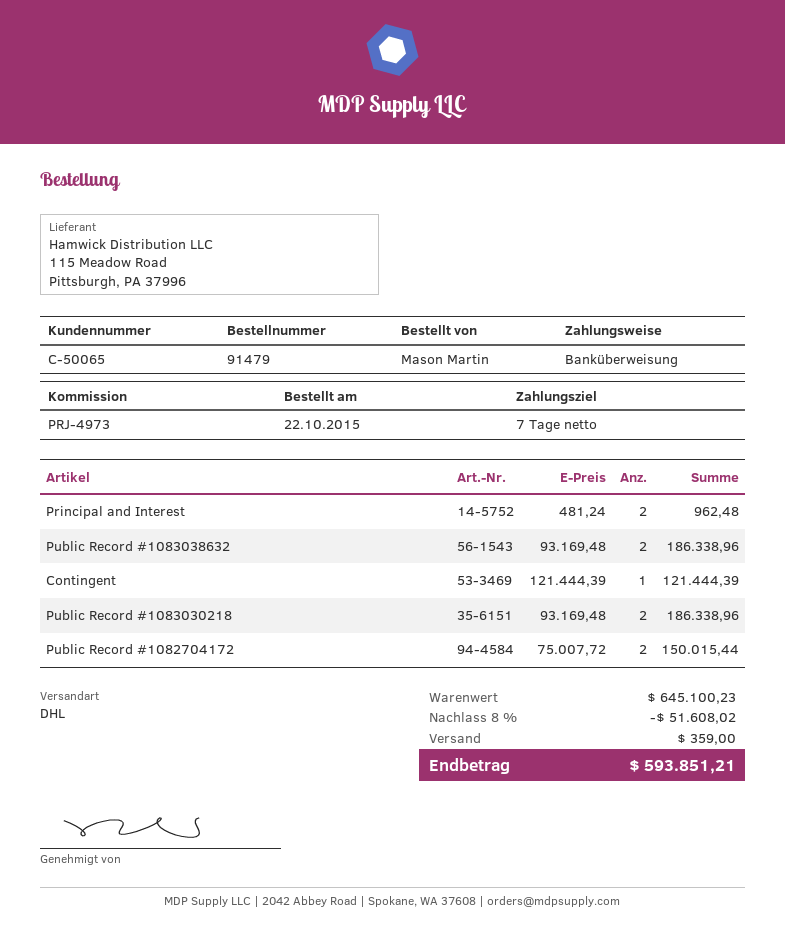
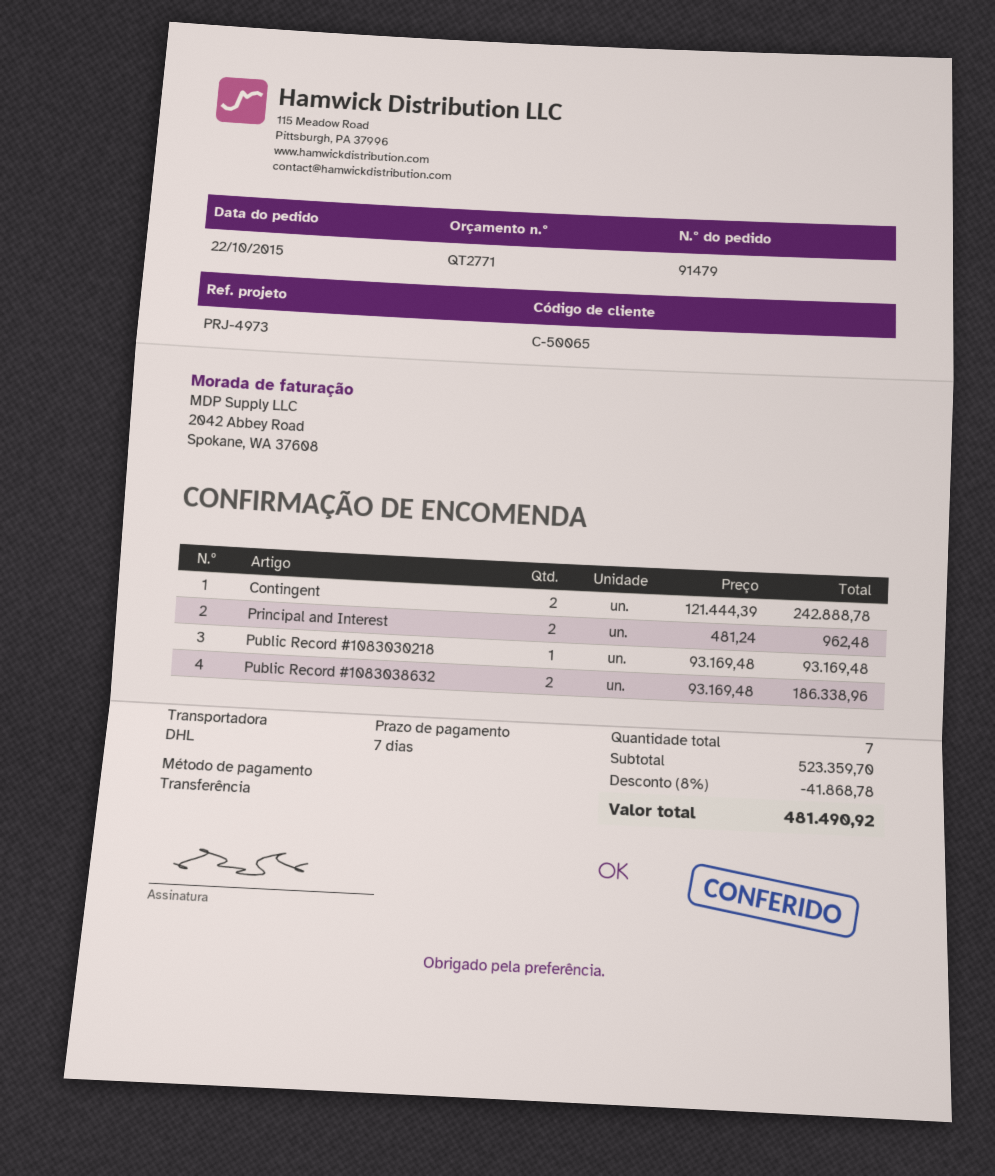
Contingent: 1 x 121444.39 = 121444.39 -> 2 x 121444.39 = 242888.78
Public Record #1083030218: 2 x 93169.48 = 186338.96 -> 1 x 93169.48 = 93169.48
Public Record #1082704172: 2 x 75007.72 = 150015.44 -> none
subtotal: 645100.23 -> 523359.70
discount: 8% = 51608.02 -> 8% = 41868.78
shipping: 359.00 -> none
total: 593851.21 -> 481490.92

